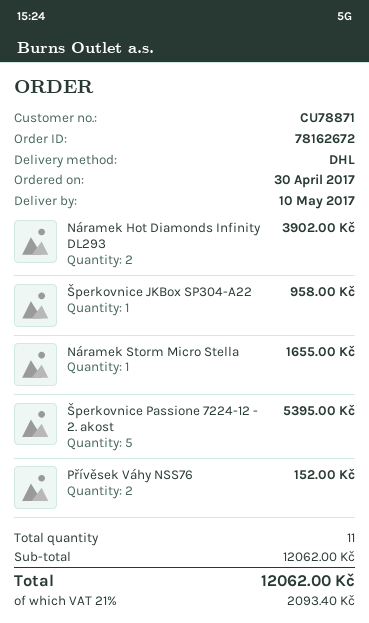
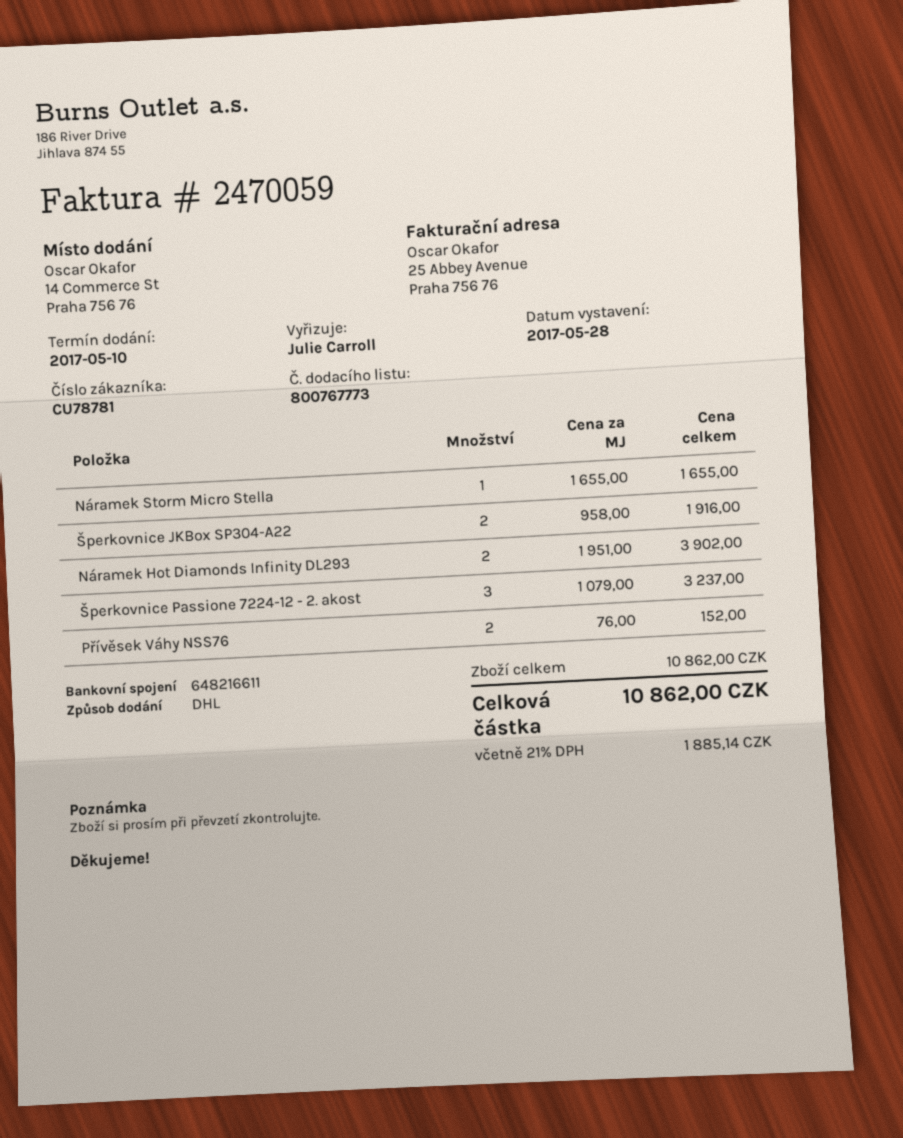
customer number: CU78871 -> CU78781
Šperkovnice JKBox SP304-A22: 1 for 958.00 -> 2 for 1916.00
Šperkovnice Passione 7224-12 - 2. akost: 5 for 5395.00 -> 3 for 3237.00
subtotal: 12062.00 -> 10862.00
tax: 21% = 2093.40 -> 21% = 1885.14
total: 12062.00 -> 10862.00

